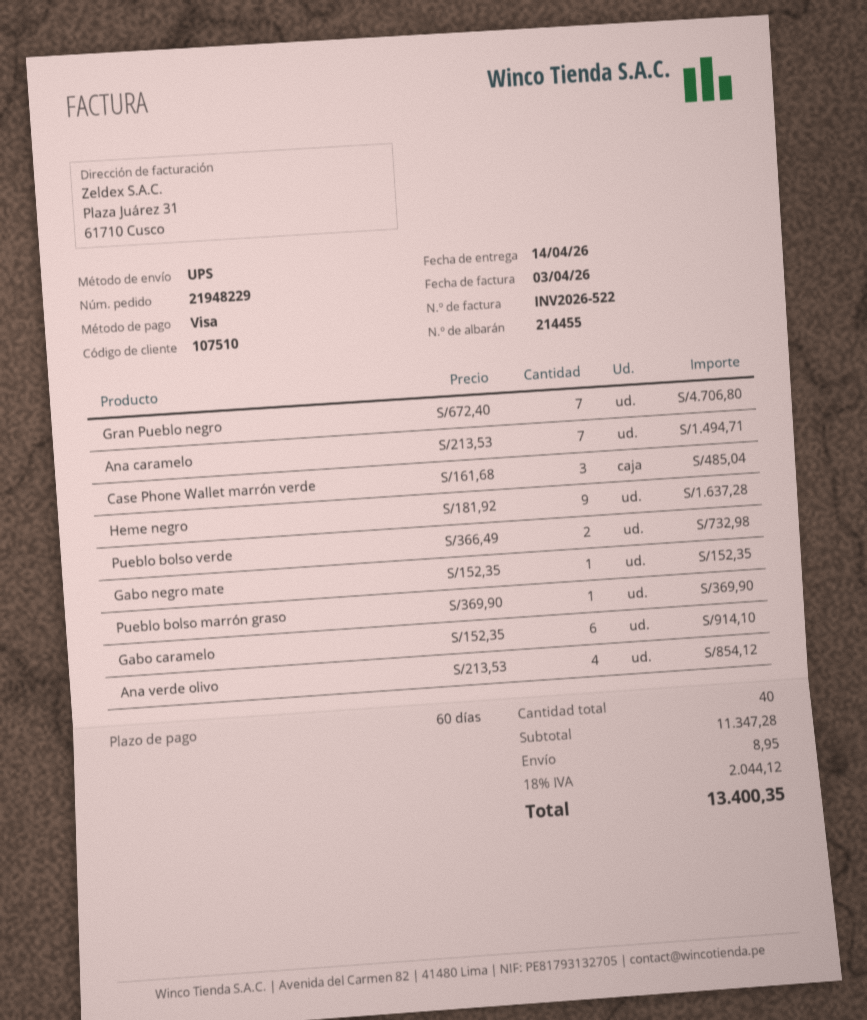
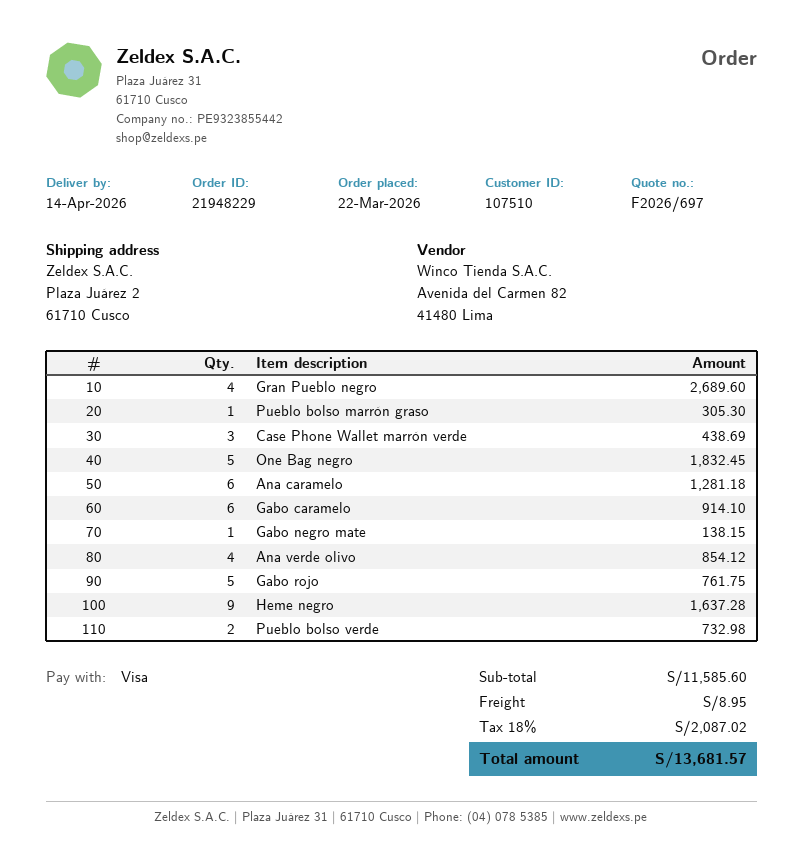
Gran Pueblo negro: 7 for 4706.80 -> 4 for 2689.60
Ana caramelo: 7 for 1494.71 -> 6 for 1281.18
Case Phone Wallet marrón verde: 3 for 485.04 -> 3 for 438.69
Gabo negro mate: 1 for 152.35 -> 1 for 138.15
Pueblo bolso marrón graso: 1 for 369.90 -> 1 for 305.30
One Bag negro: none -> 5 for 1832.45
Gabo rojo: none -> 5 for 761.75
subtotal: 11347.28 -> 11585.60
tax: 18% = 2044.12 -> 18% = 2087.02
total: 13400.35 -> 13681.57

